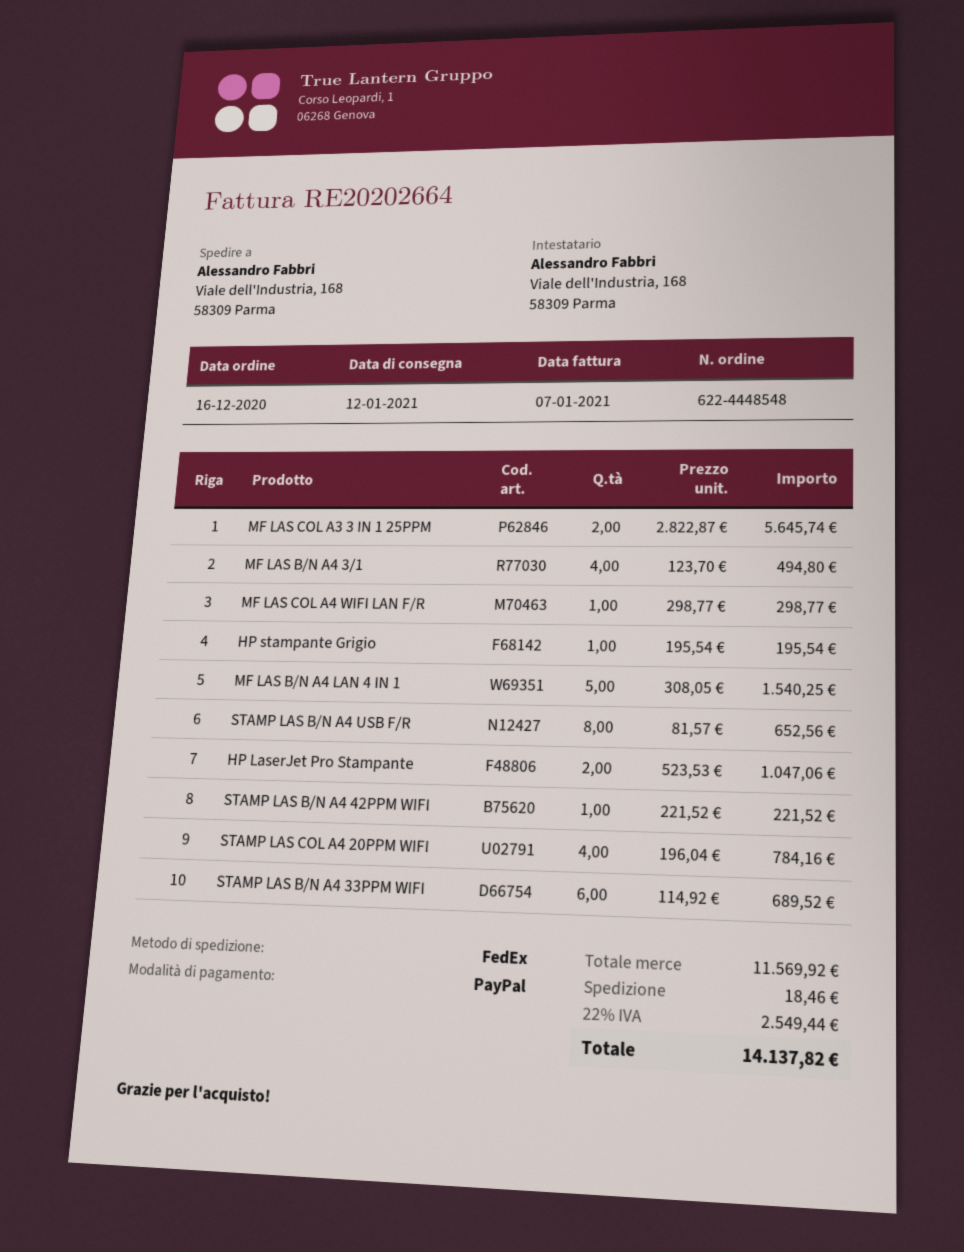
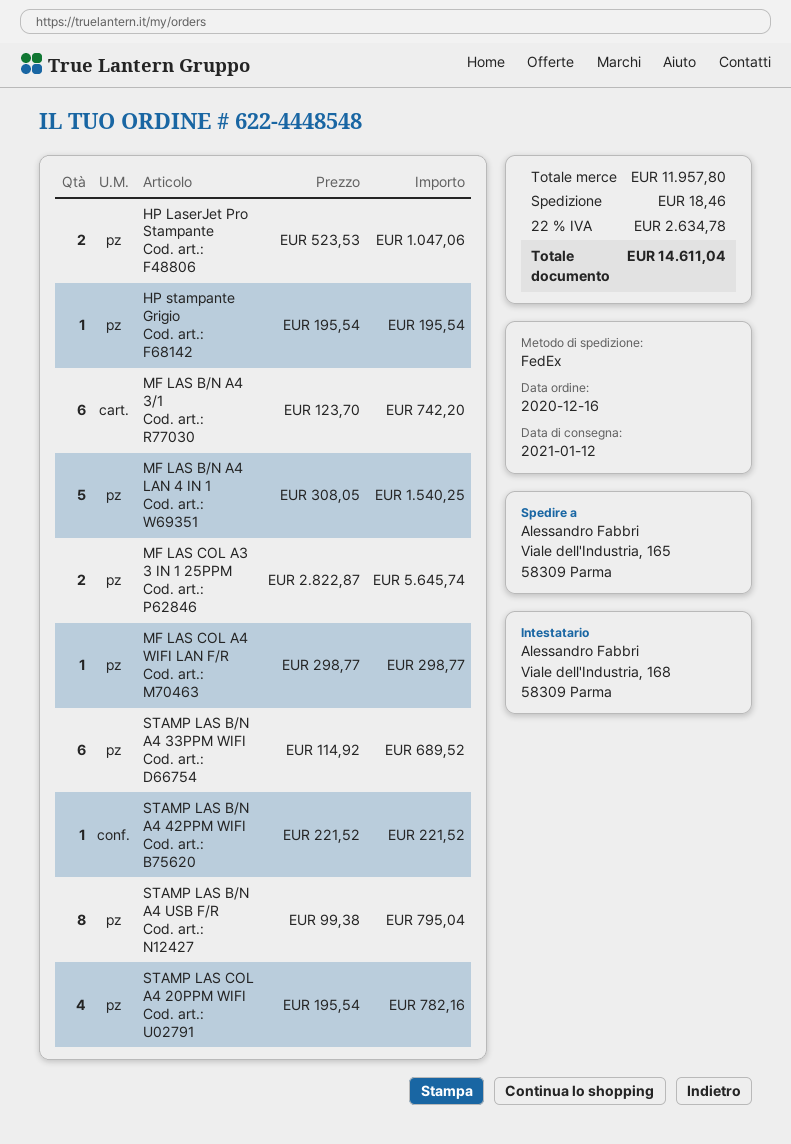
ship to: Viale dell'Industria, 168, 58309 Parma -> Viale dell'Industria, 165, 58309 Parma
MF LAS B/N A4 3/1: 4 x 123.70 = 494.80 -> 6 x 123.70 = 742.20
STAMP LAS B/N A4 USB F/R: 8 x 81.57 = 652.56 -> 8 x 99.38 = 795.04
STAMP LAS COL A4 20PPM WIFI: 4 x 196.04 = 784.16 -> 4 x 195.54 = 782.16
subtotal: 11569.92 -> 11957.80
tax: 22% = 2549.44 -> 22% = 2634.78
total: 14137.82 -> 14611.04

